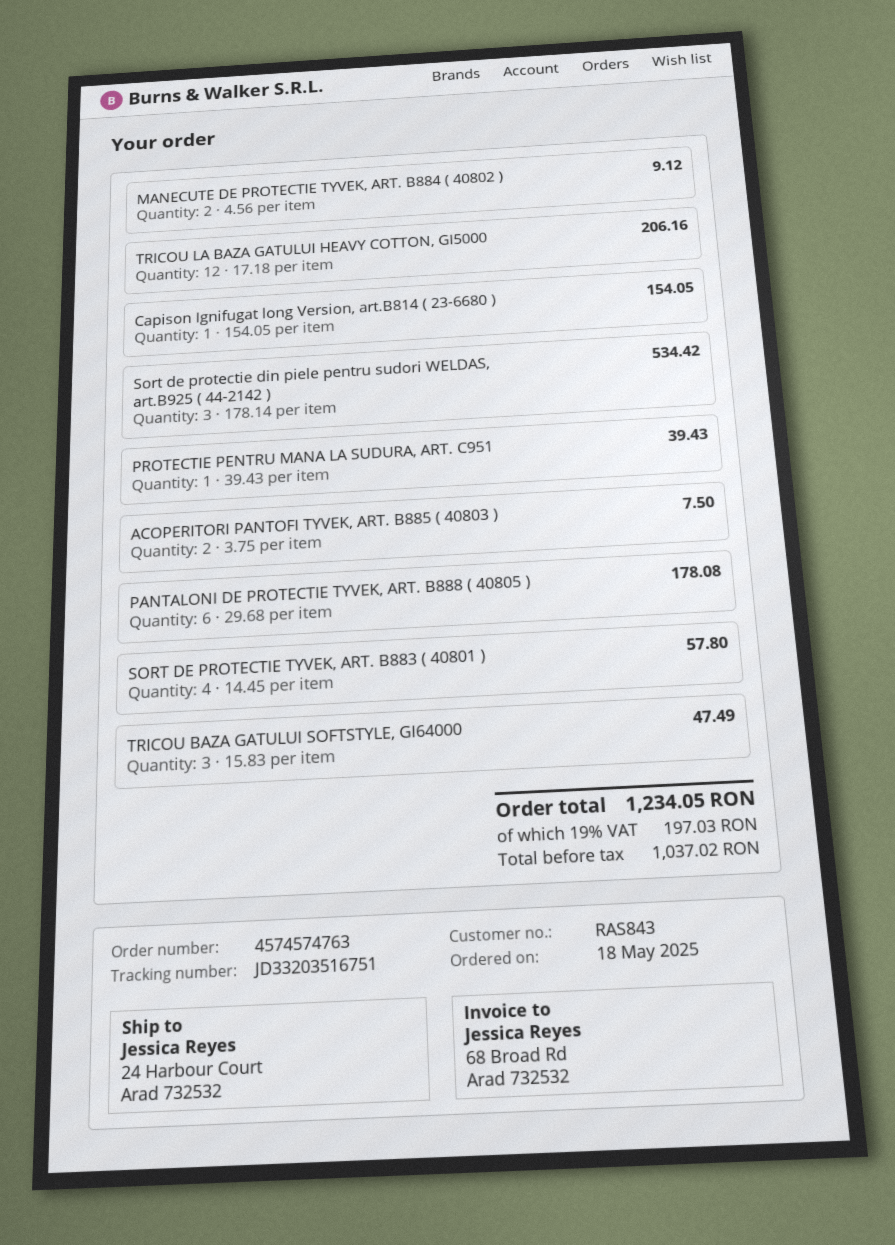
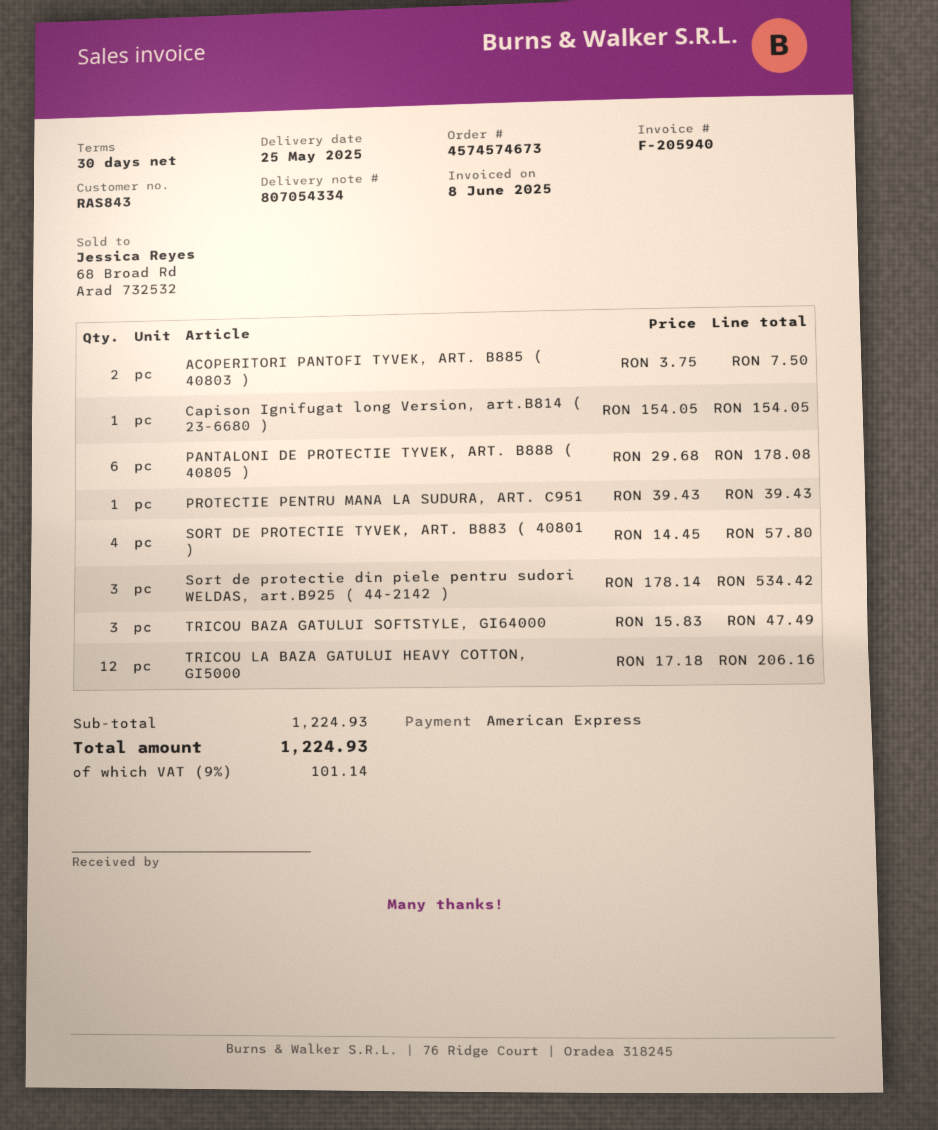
order number: 4574574763 -> 4574574673
MANECUTE DE PROTECTIE TYVEK, ART. B884 ( 40802 ): 2 x 4.56 = 9.12 -> none
tax: 19% = 197.03 -> 9% = 101.14
total: 1234.05 -> 1224.93

